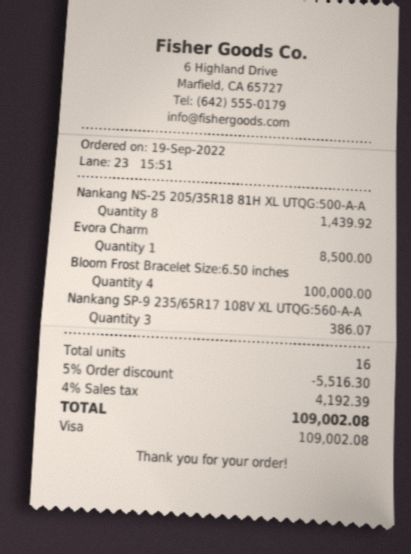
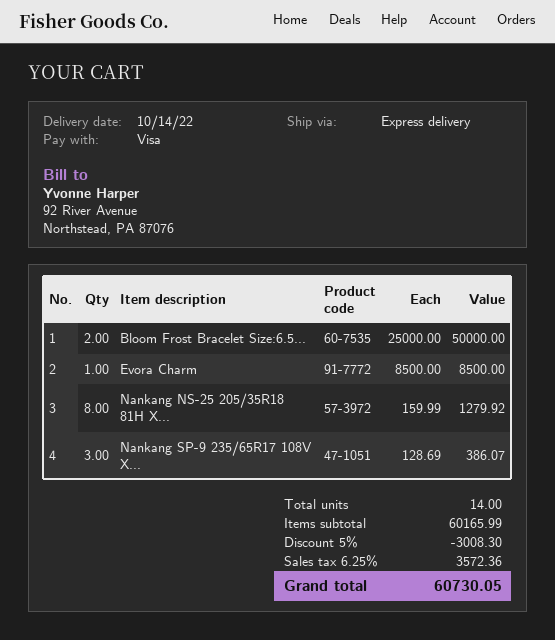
Nankang NS-25 205/35R18 81H XL UTQG:500-A-A: 8 for 1439.92 -> 8 for 1279.92
Bloom Frost Bracelet Size:6.50 inches: 4 for 100000.00 -> 2 for 50000.00
total quantity: 16 -> 14
discount: 5% = 5516.30 -> 5% = 3008.30
tax: 4% = 4192.39 -> 6.25% = 3572.36
total: 109002.08 -> 60730.05

